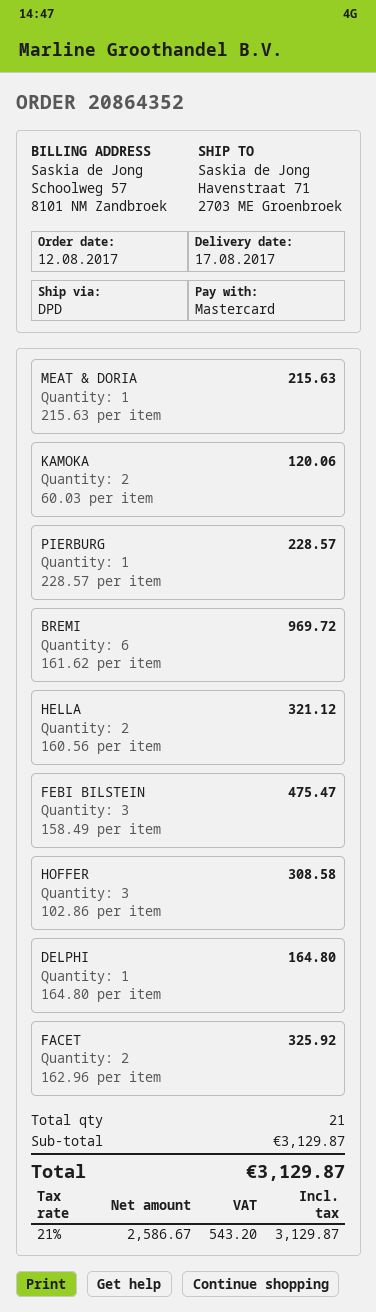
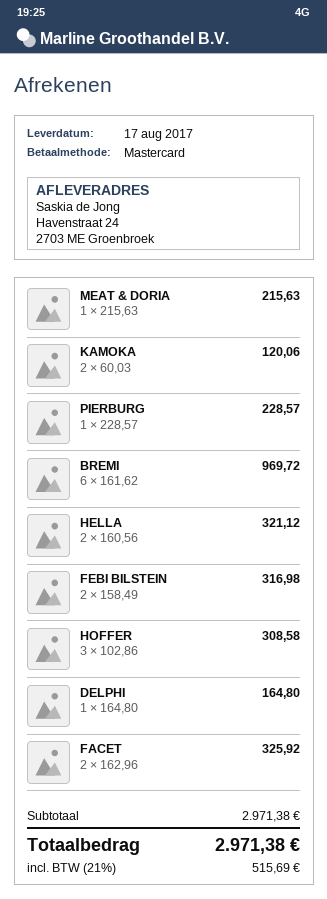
ship to: Havenstraat 71, 2703 ME Groenbroek -> Havenstraat 24, 2703 ME Groenbroek
FEBI BILSTEIN: 3 x 158.49 = 475.47 -> 2 x 158.49 = 316.98
subtotal: 3129.87 -> 2971.38
tax: 21% = 543.20 -> 21% = 515.69
total: 3129.87 -> 2971.38

